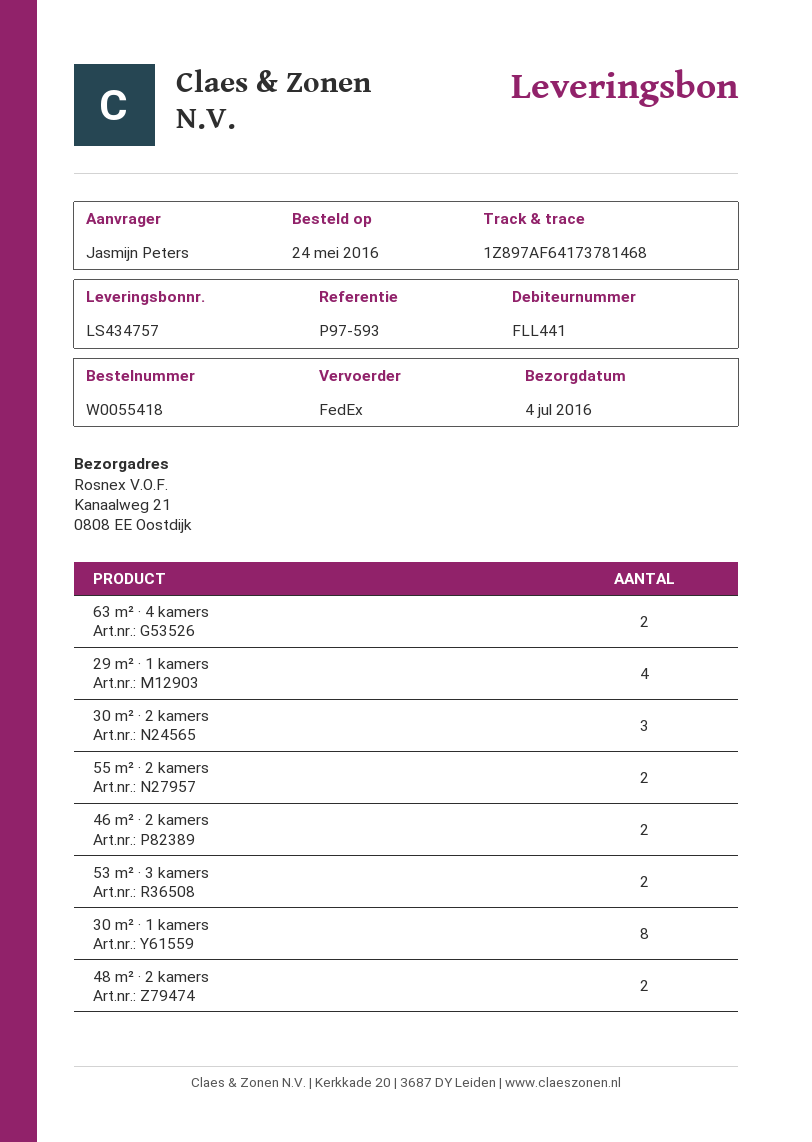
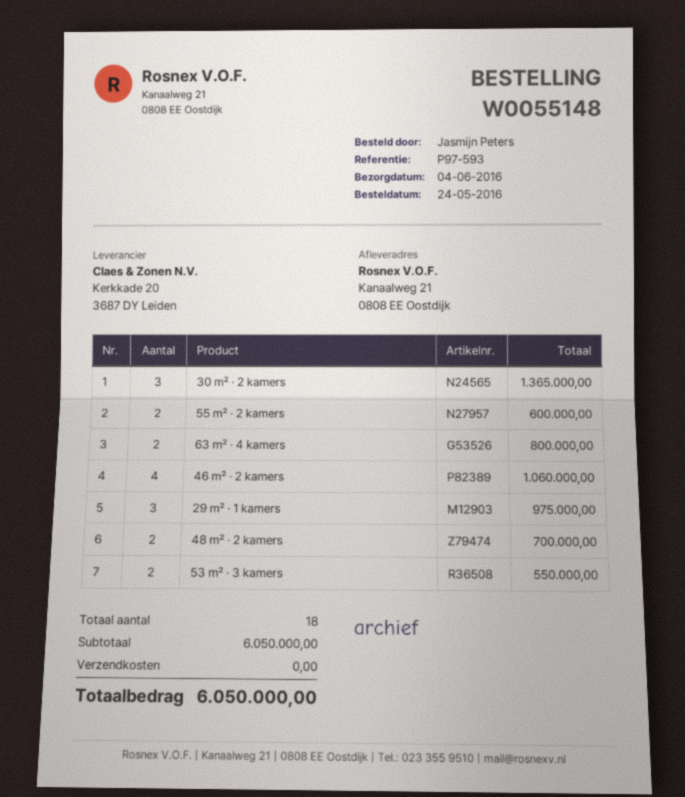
order number: W0055418 -> W0055148
delivery date: 2016-07-04 -> 2016-06-04
29 m² · 1 kamers: 4 -> 3
46 m² · 2 kamers: 2 -> 4
30 m² · 1 kamers: 8 -> none

